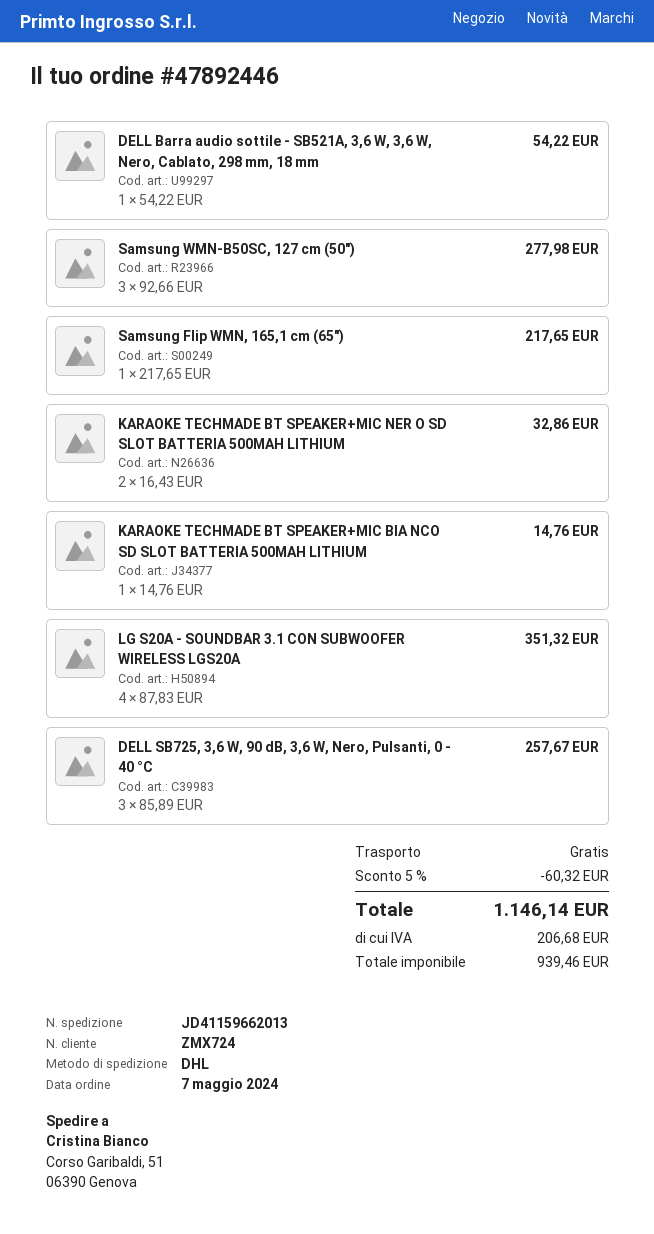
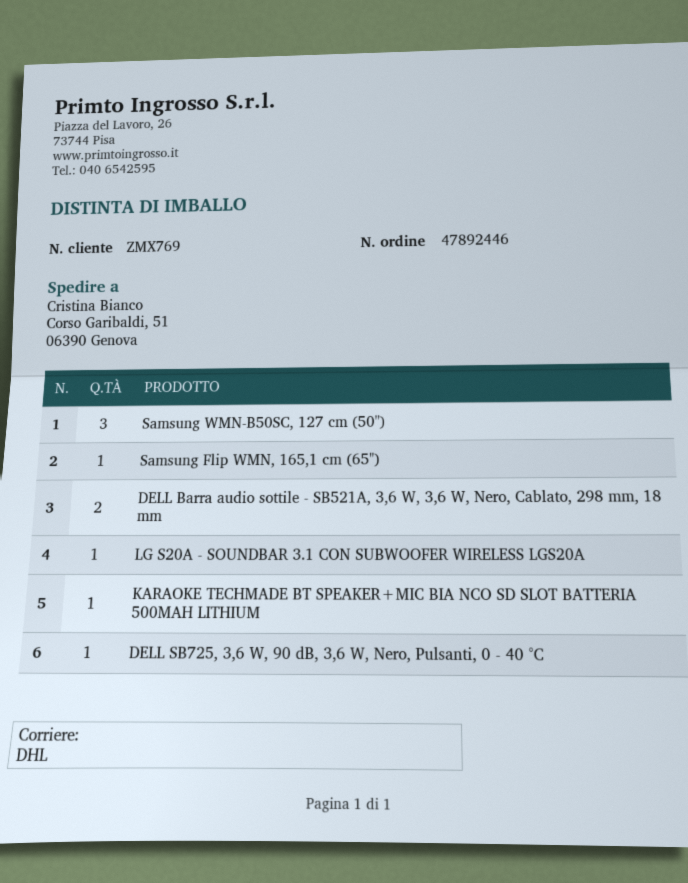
customer number: ZMX724 -> ZMX769
DELL Barra audio sottile - SB521A, 3,6 W, 3,6 W, Nero, Cablato, 298 mm, 18 mm: 1 -> 2
KARAOKE TECHMADE BT SPEAKER+MIC NER O SD SLOT BATTERIA 500MAH LITHIUM: 2 -> none
LG S20A - SOUNDBAR 3.1 CON SUBWOOFER WIRELESS LGS20A: 4 -> 1
DELL SB725, 3,6 W, 90 dB, 3,6 W, Nero, Pulsanti, 0 - 40 °C: 3 -> 1

